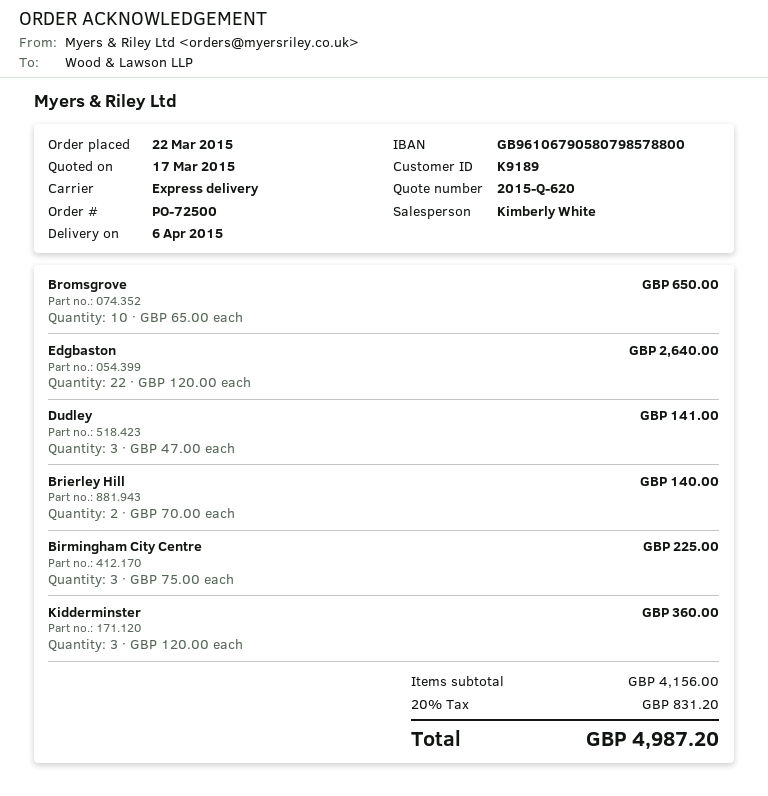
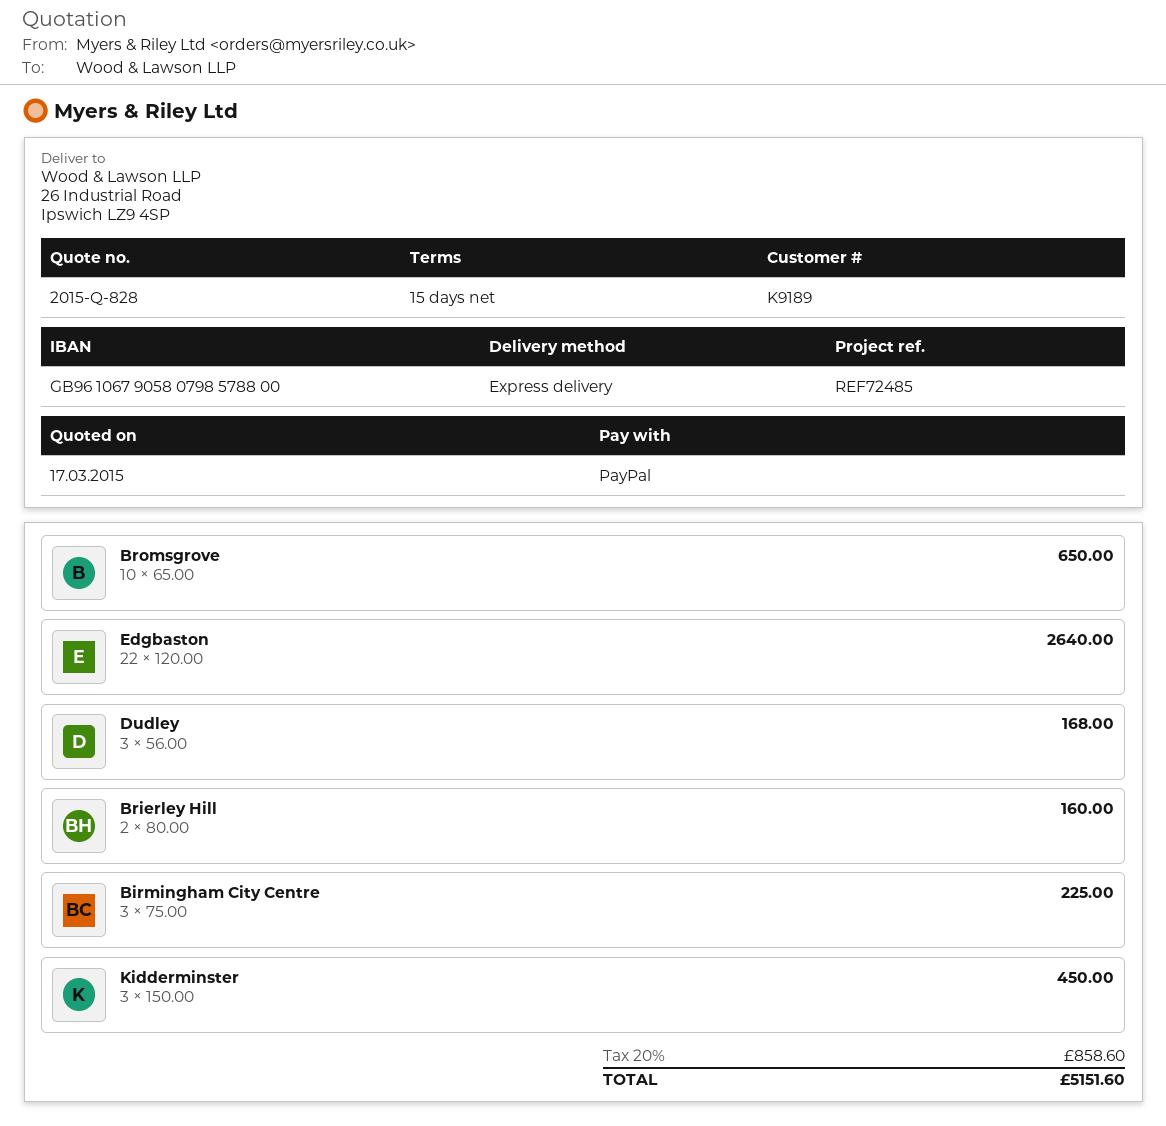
quote number: 2015-Q-620 -> 2015-Q-828
Dudley: 3 x 47.00 = 141.00 -> 3 x 56.00 = 168.00
Brierley Hill: 2 x 70.00 = 140.00 -> 2 x 80.00 = 160.00
Kidderminster: 3 x 120.00 = 360.00 -> 3 x 150.00 = 450.00
tax: 20% = 831.20 -> 20% = 858.60
total: 4987.20 -> 5151.60

